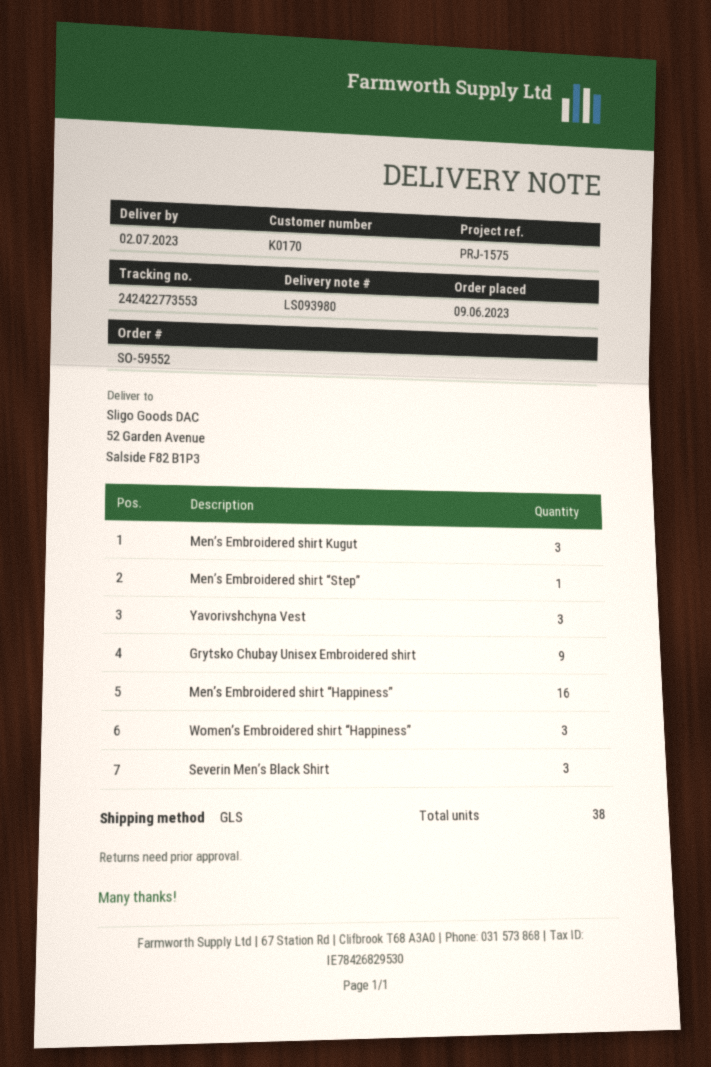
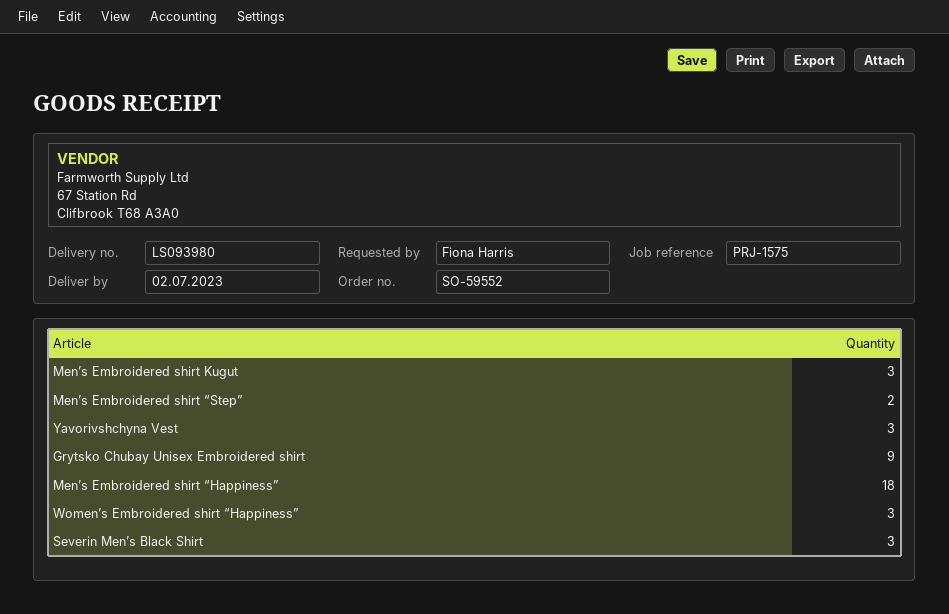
Men’s Embroidered shirt “Step”: 1 -> 2
Men’s Embroidered shirt “Happiness”: 16 -> 18

